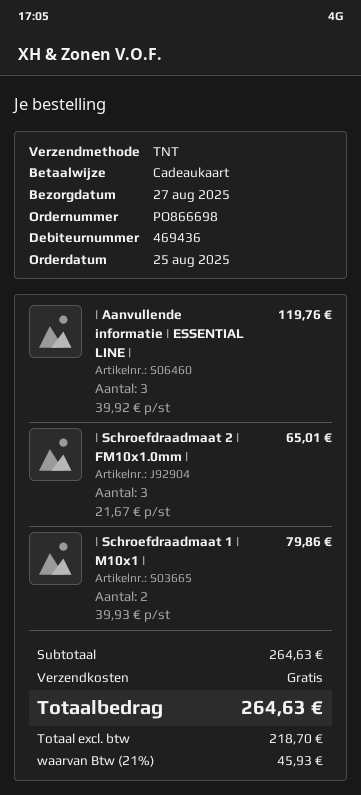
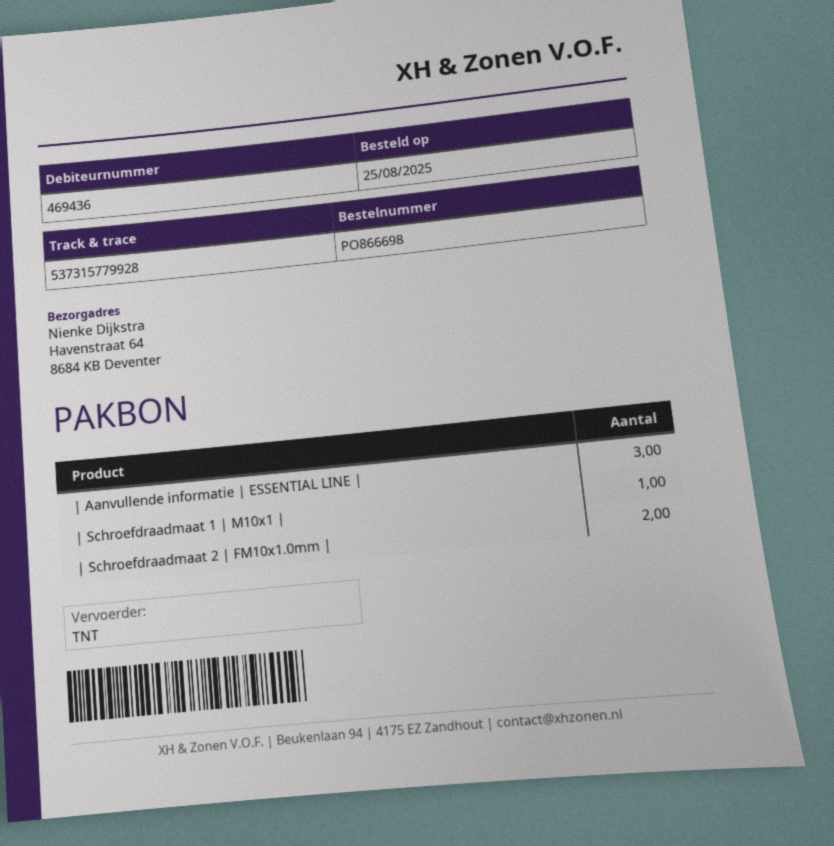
| Schroefdraadmaat 2 | FM10x1.0mm |: 3 -> 2
| Schroefdraadmaat 1 | M10x1 |: 2 -> 1

